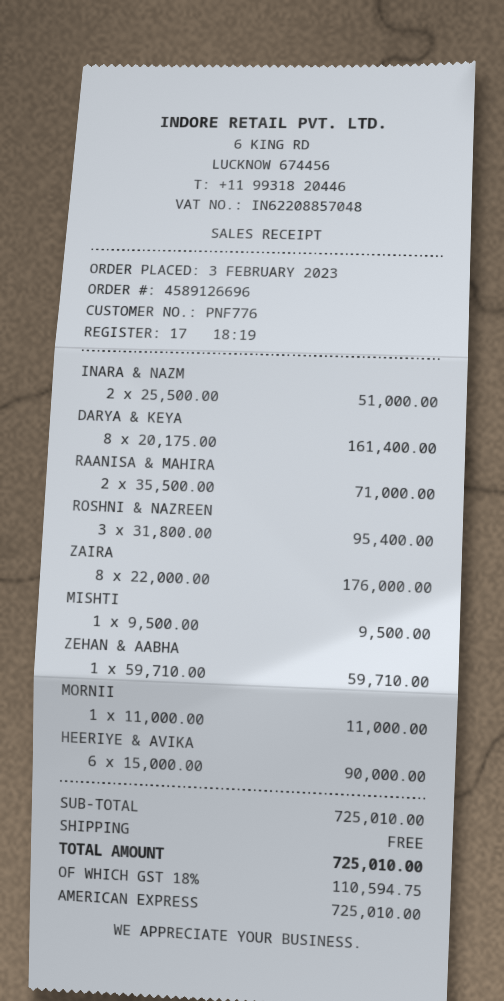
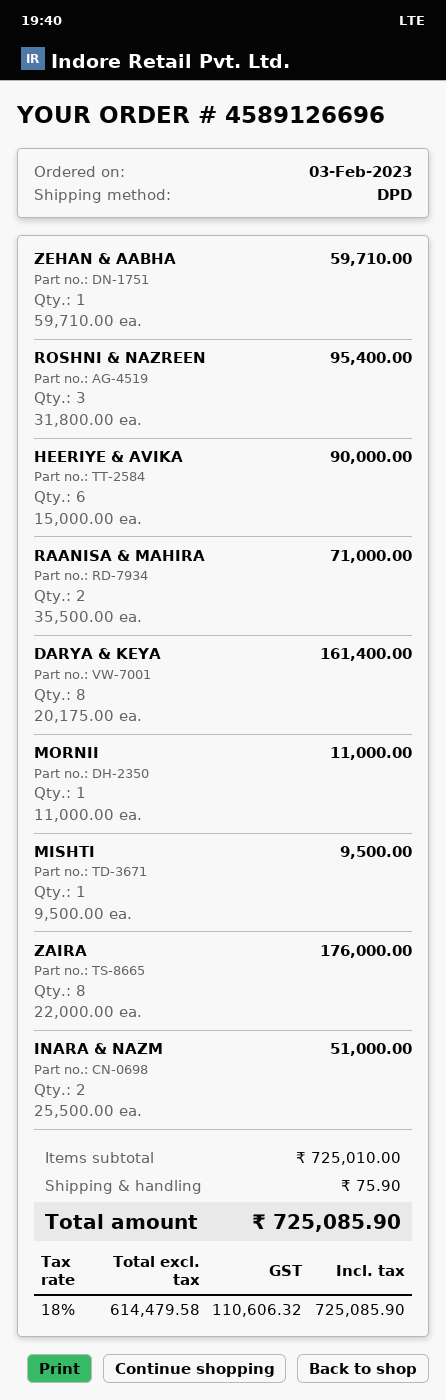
shipping: 0.00 -> 75.90
tax: 18% = 110594.75 -> 18% = 110606.32
total: 725010.00 -> 725085.90

